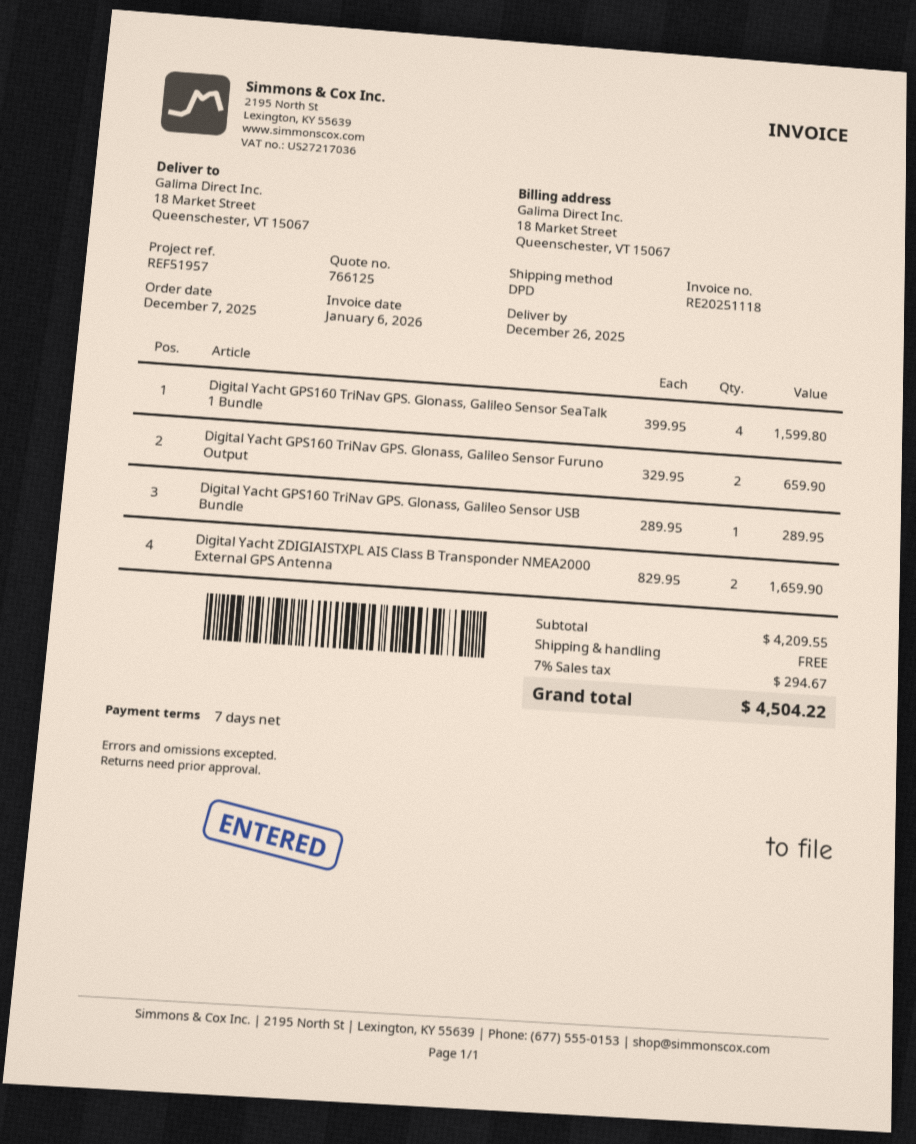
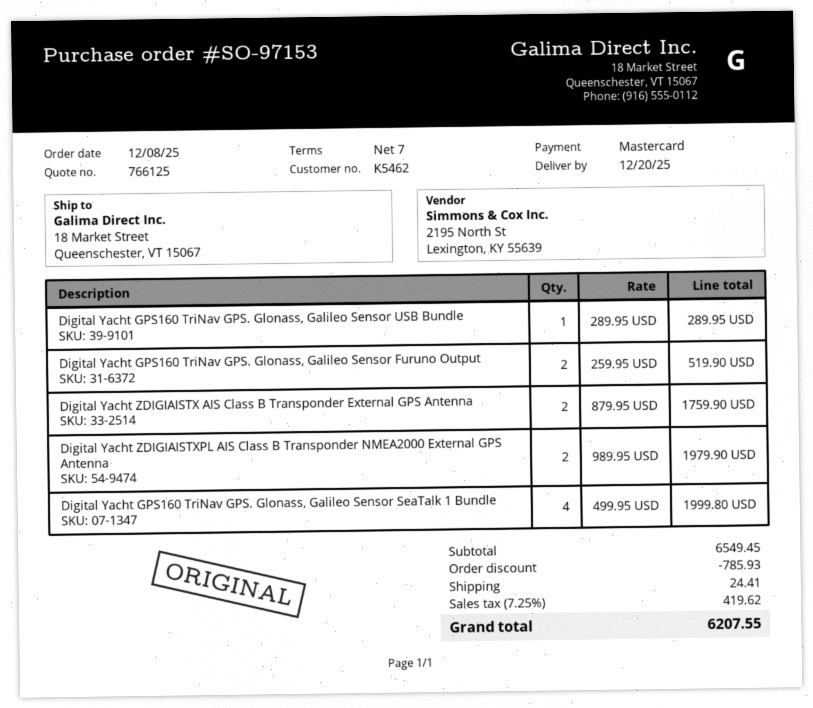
order date: 2025-12-07 -> 2025-12-08
delivery date: 2025-12-26 -> 2025-12-20
Digital Yacht GPS160 TriNav GPS. Glonass, Galileo Sensor SeaTalk 1 Bundle: 4 x 399.95 = 1599.80 -> 4 x 499.95 = 1999.80
Digital Yacht GPS160 TriNav GPS. Glonass, Galileo Sensor Furuno Output: 2 x 329.95 = 659.90 -> 2 x 259.95 = 519.90
Digital Yacht ZDIGIAISTXPL AIS Class B Transponder NMEA2000 External GPS Antenna: 2 x 829.95 = 1659.90 -> 2 x 989.95 = 1979.90
Digital Yacht ZDIGIAISTX AIS Class B Transponder External GPS Antenna: none -> 2 x 879.95 = 1759.90
subtotal: 4209.55 -> 6549.45
discount: none -> 785.93
shipping: 0.00 -> 24.41
tax: 7% = 294.67 -> 7.25% = 419.62
total: 4504.22 -> 6207.55

